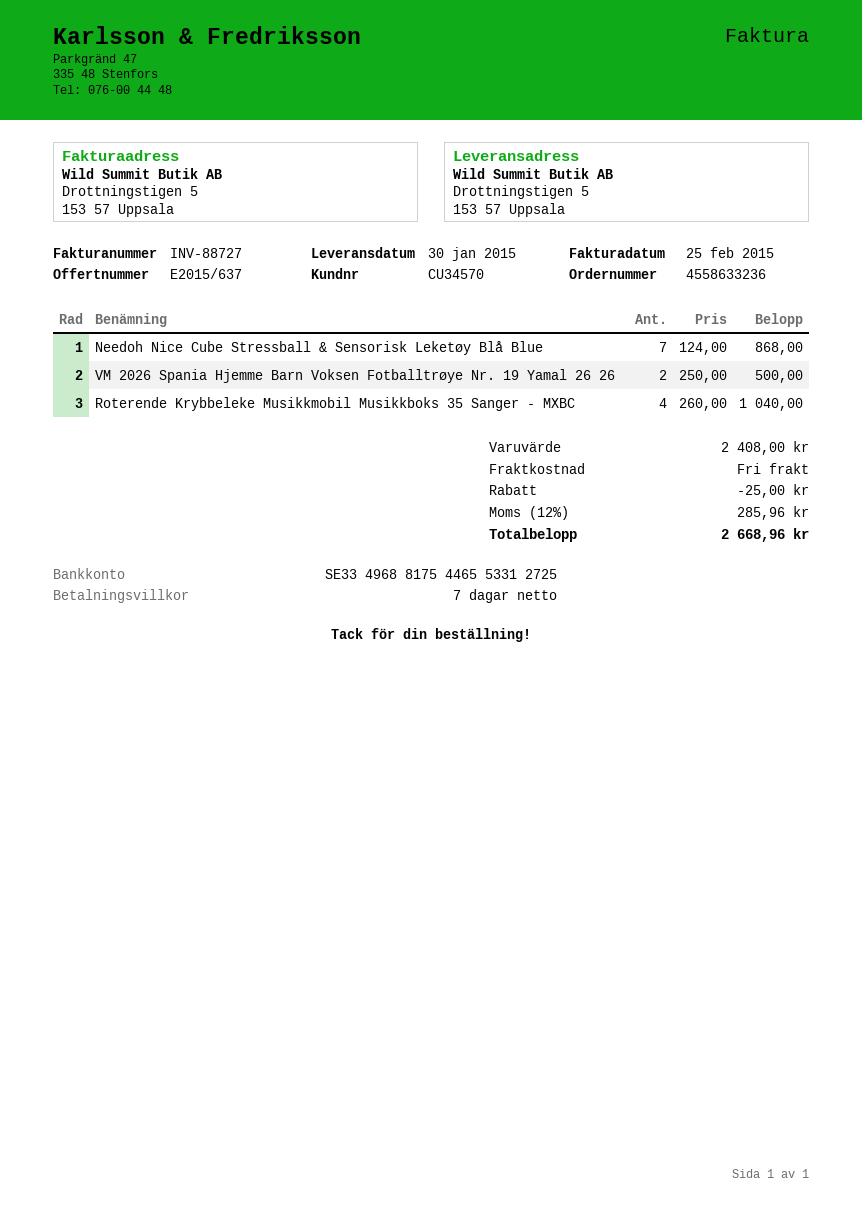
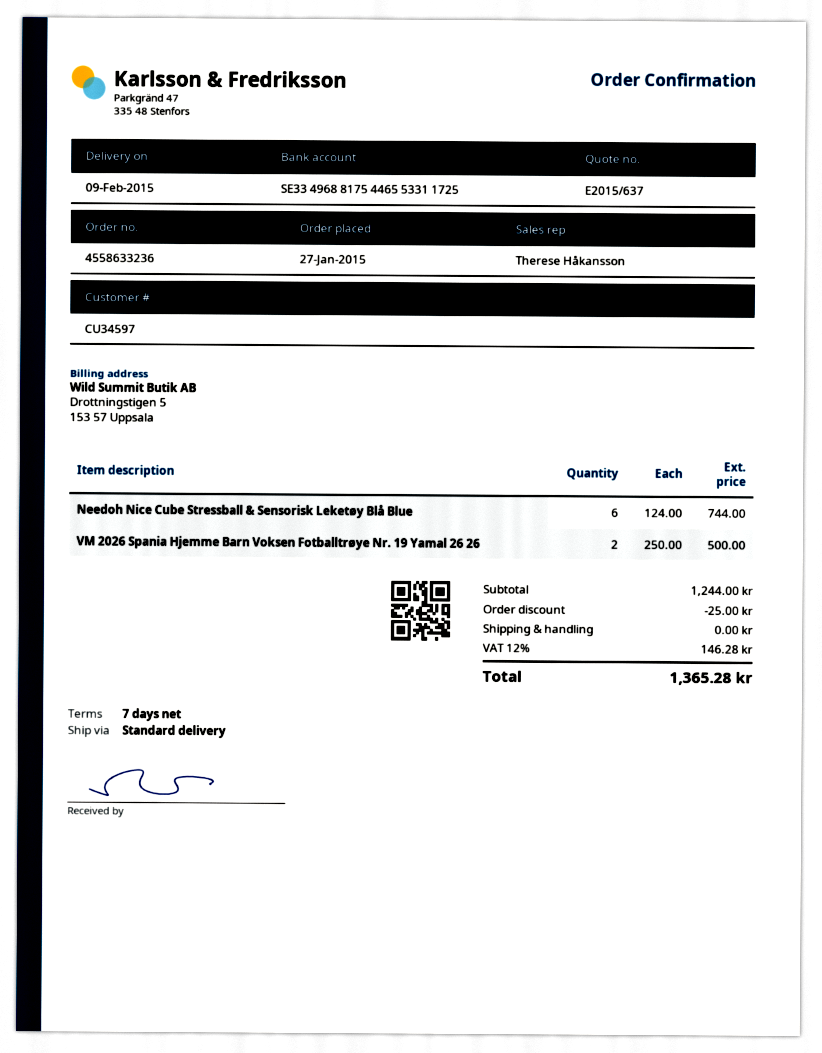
delivery date: 2015-01-30 -> 2015-02-09
customer number: CU34570 -> CU34597
bank account: SE3349688175446553312725 -> SE3349688175446553311725
Needoh Nice Cube Stressball & Sensorisk Leketøy Blå Blue: 7 x 124.00 = 868.00 -> 6 x 124.00 = 744.00
Roterende Krybbeleke Musikkmobil Musikkboks 35 Sanger - MXBC: 4 x 260.00 = 1040.00 -> none
subtotal: 2408.00 -> 1244.00
tax: 12% = 285.96 -> 12% = 146.28
total: 2668.96 -> 1365.28

